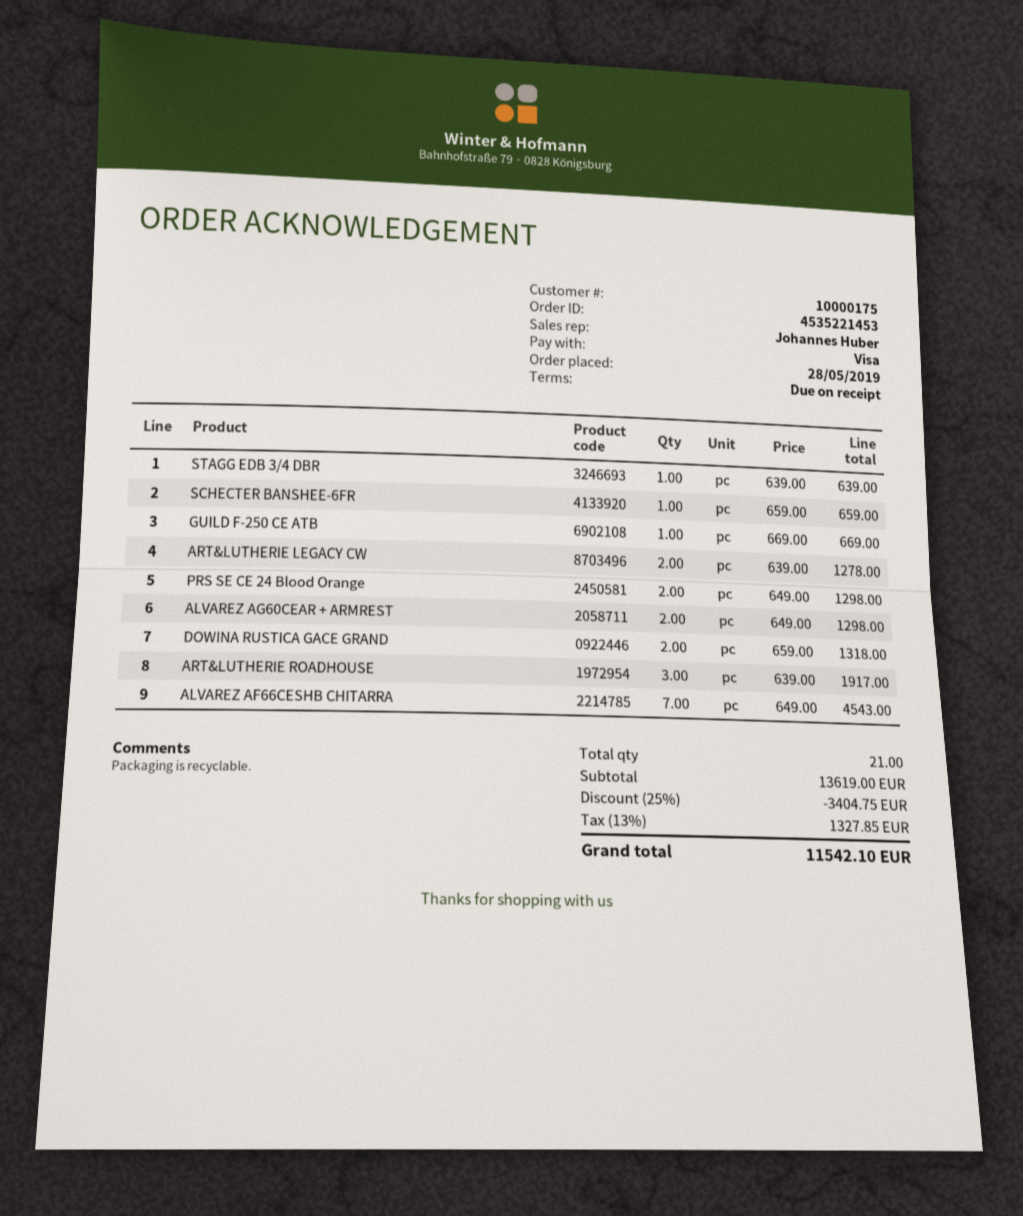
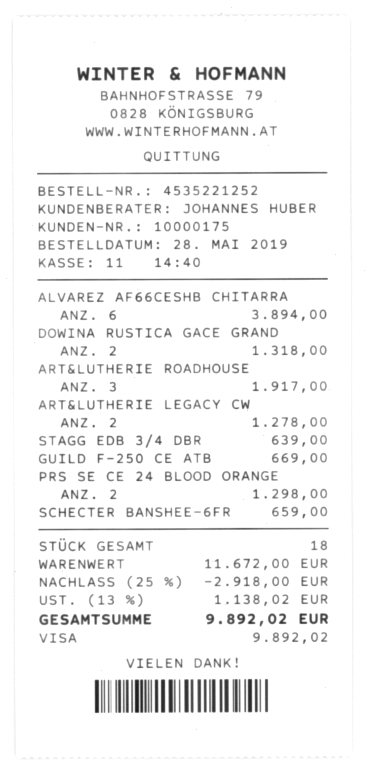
order number: 4535221453 -> 4535221252
ALVAREZ AG60CEAR + ARMREST: 2 for 1298.00 -> none
ALVAREZ AF66CESHB CHITARRA: 7 for 4543.00 -> 6 for 3894.00
total quantity: 21 -> 18
subtotal: 13619.00 -> 11672.00
discount: 25% = 3404.75 -> 25% = 2918.00
tax: 13% = 1327.85 -> 13% = 1138.02
total: 11542.10 -> 9892.02

